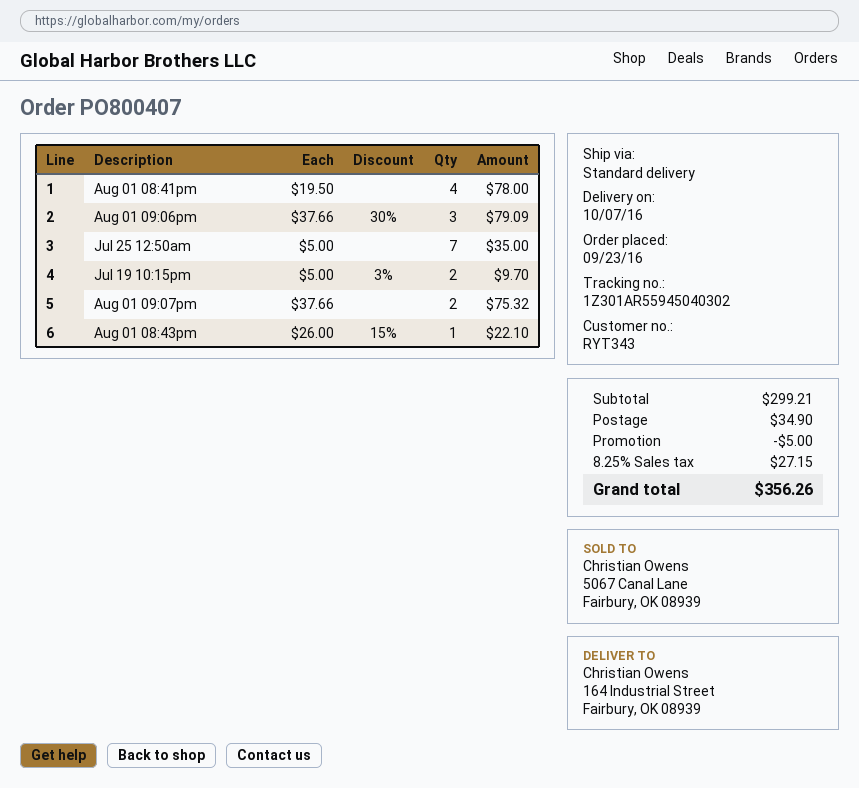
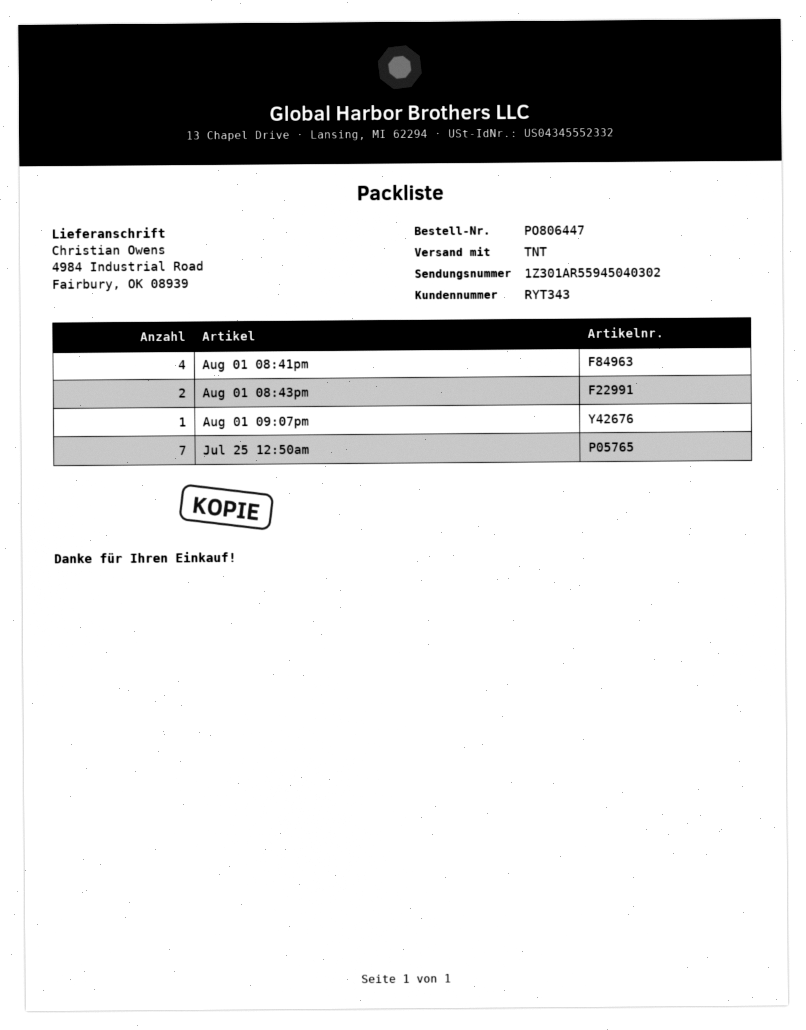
order number: PO800407 -> PO806447
shipping method: standard -> TNT
ship to: 164 Industrial Street, Fairbury, OK 08939 -> 4984 Industrial Road, Fairbury, OK 08939
Aug 01 09:06pm: 3 -> none
Jul 19 10:15pm: 2 -> none
Aug 01 09:07pm: 2 -> 1
Aug 01 08:43pm: 1 -> 2

